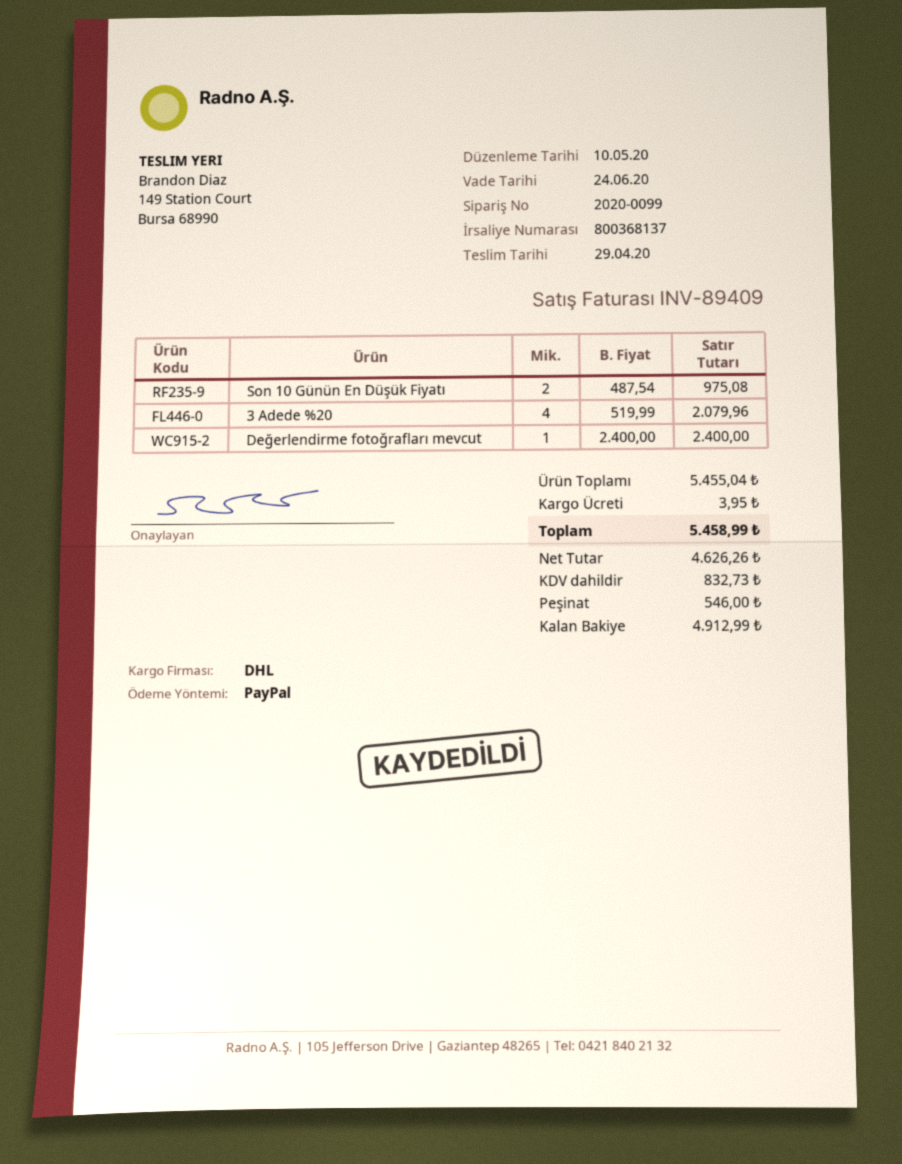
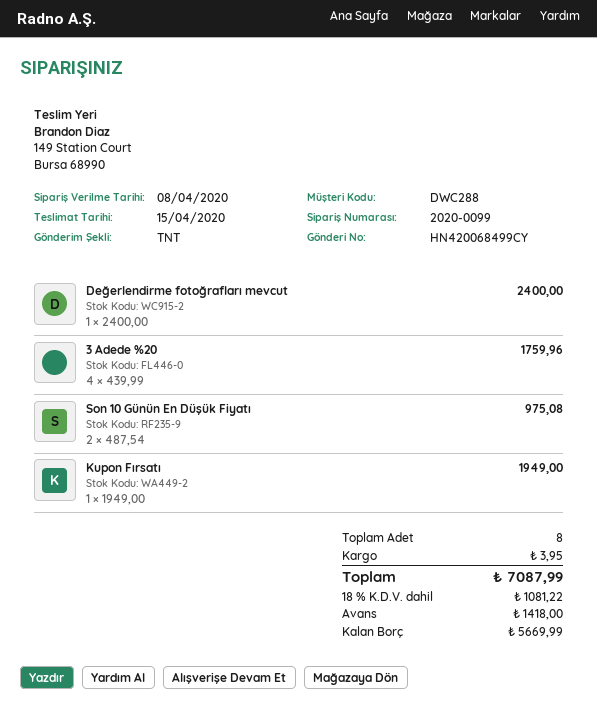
delivery date: 2020-04-29 -> 2020-04-15
shipping method: DHL -> TNT
3 Adede %20: 4 x 519.99 = 2079.96 -> 4 x 439.99 = 1759.96
Kupon Fırsatı: none -> 1 x 1949.00 = 1949.00
tax: 832.73 -> 1081.22
total: 5458.99 -> 7087.99
deposit: 546.00 -> 1418.00
balance: 4912.99 -> 5669.99

